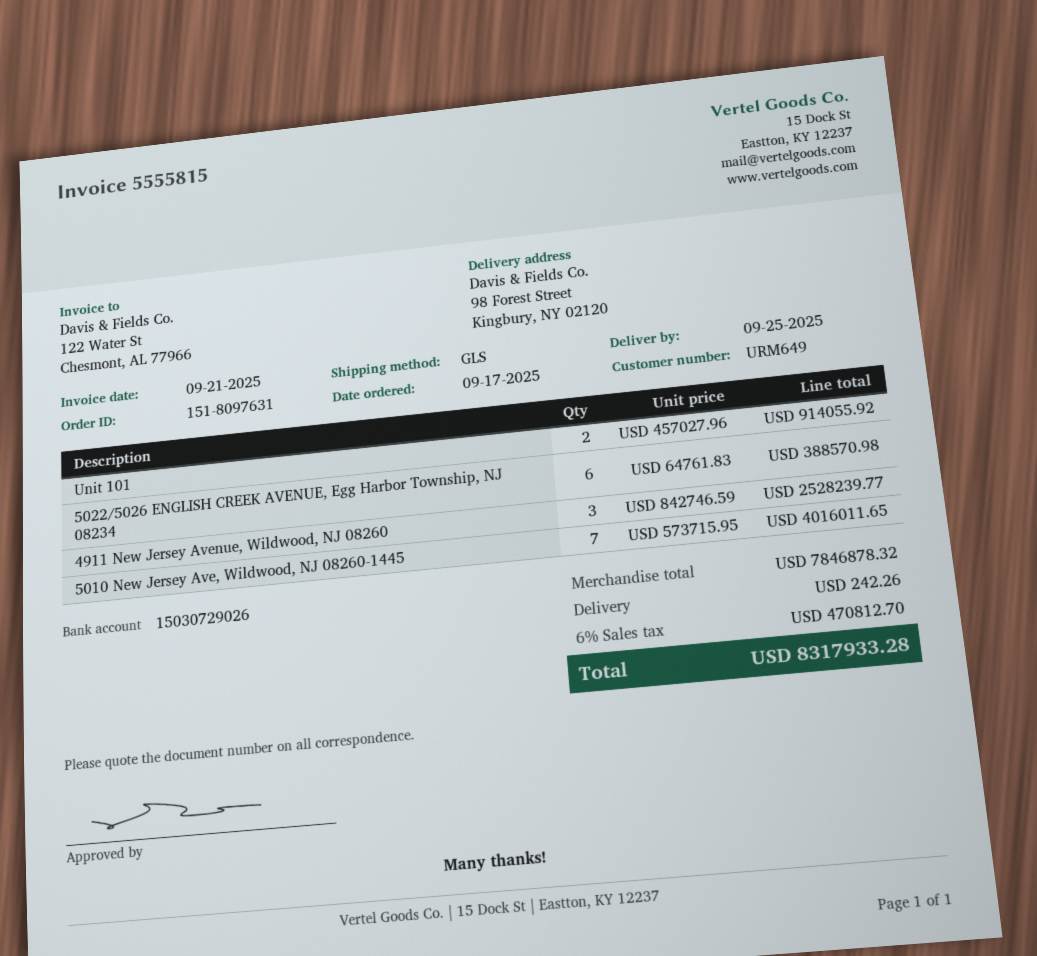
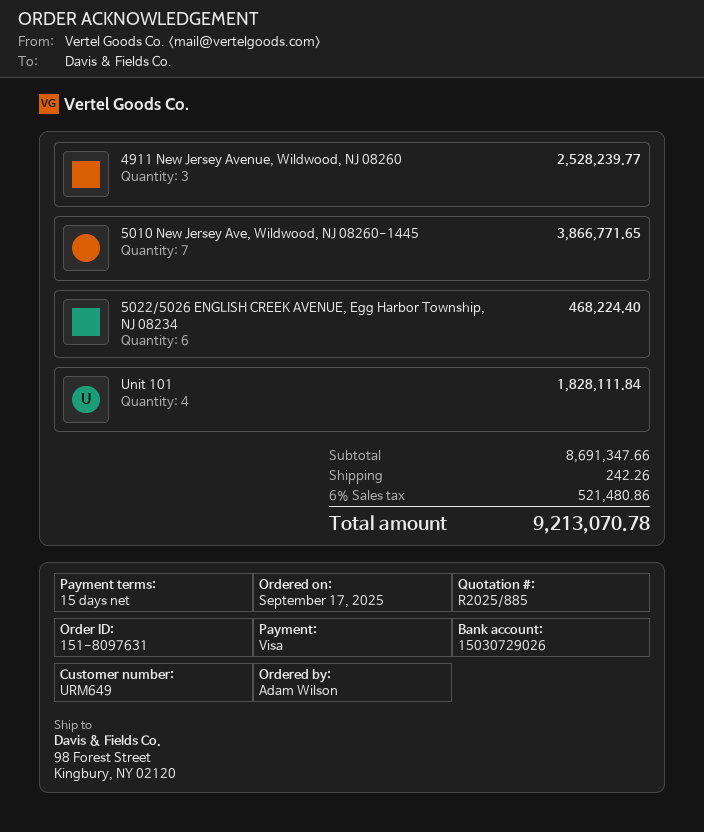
Unit 101: 2 for 914055.92 -> 4 for 1828111.84
5022/5026 ENGLISH CREEK AVENUE, Egg Harbor Township, NJ 08234: 6 for 388570.98 -> 6 for 468224.40
5010 New Jersey Ave, Wildwood, NJ 08260-1445: 7 for 4016011.65 -> 7 for 3866771.65
subtotal: 7846878.32 -> 8691347.66
tax: 6% = 470812.70 -> 6% = 521480.86
total: 8317933.28 -> 9213070.78

